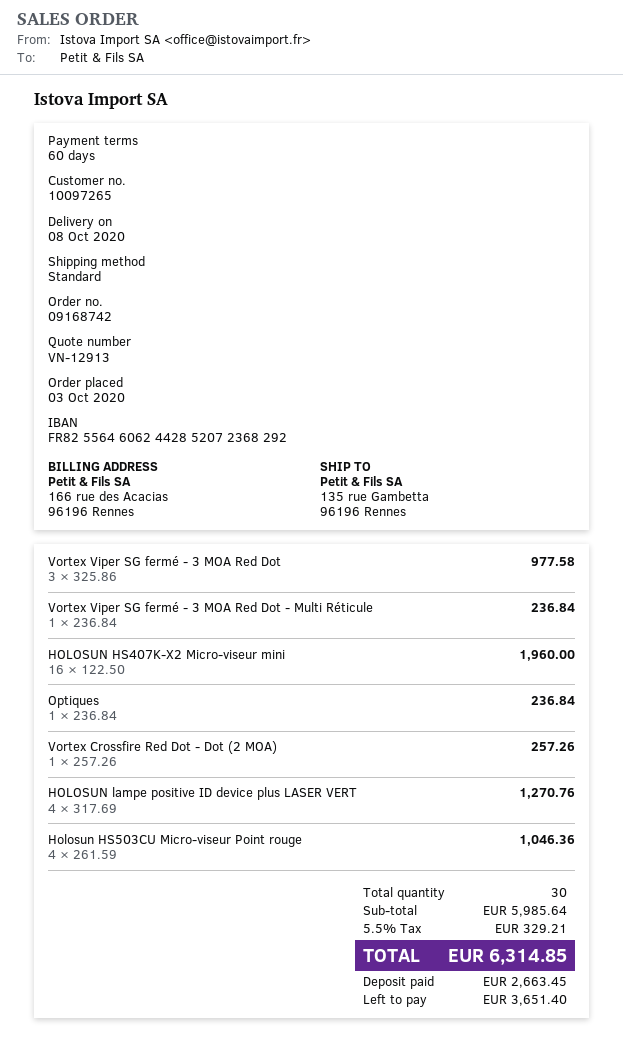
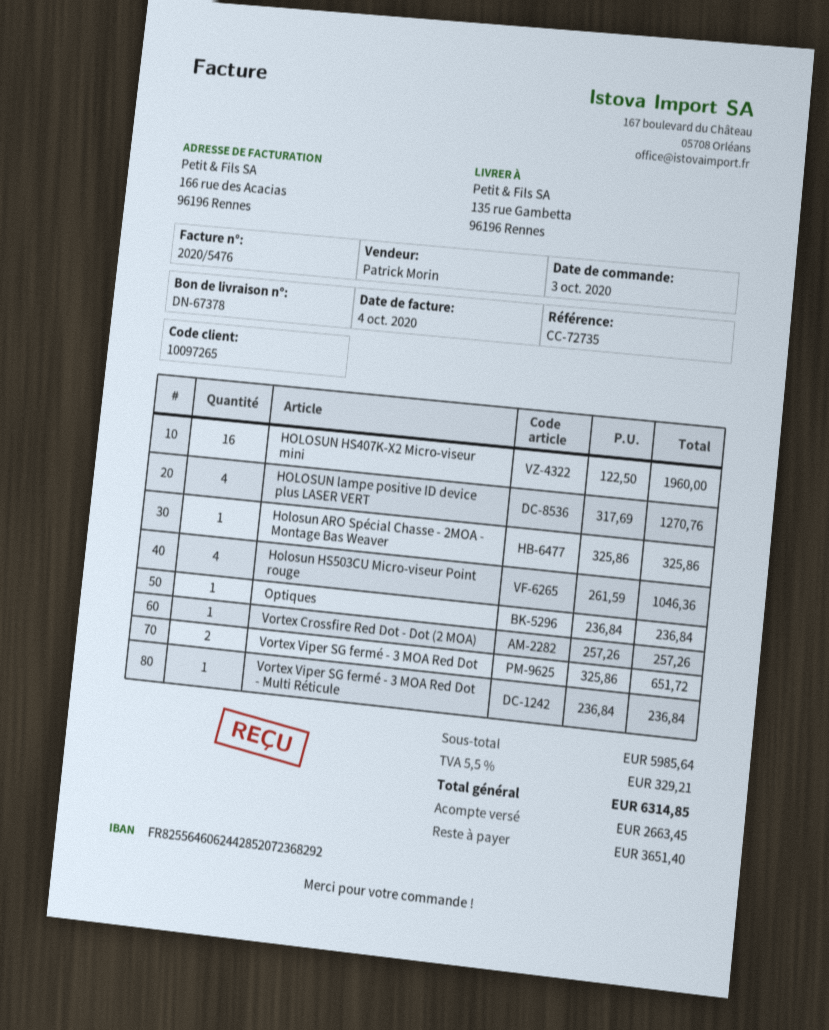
Vortex Viper SG fermé - 3 MOA Red Dot: 3 x 325.86 = 977.58 -> 2 x 325.86 = 651.72
Holosun ARO Spécial Chasse - 2MOA - Montage Bas Weaver: none -> 1 x 325.86 = 325.86

